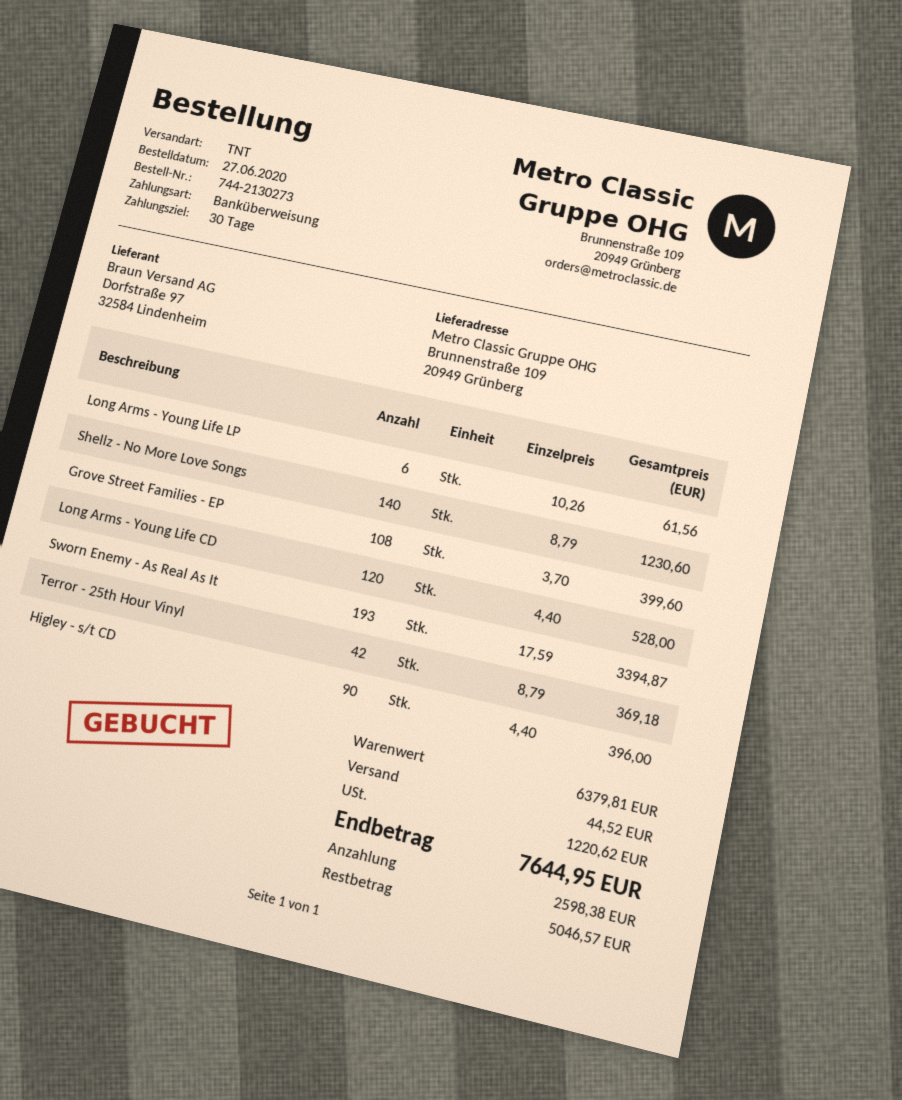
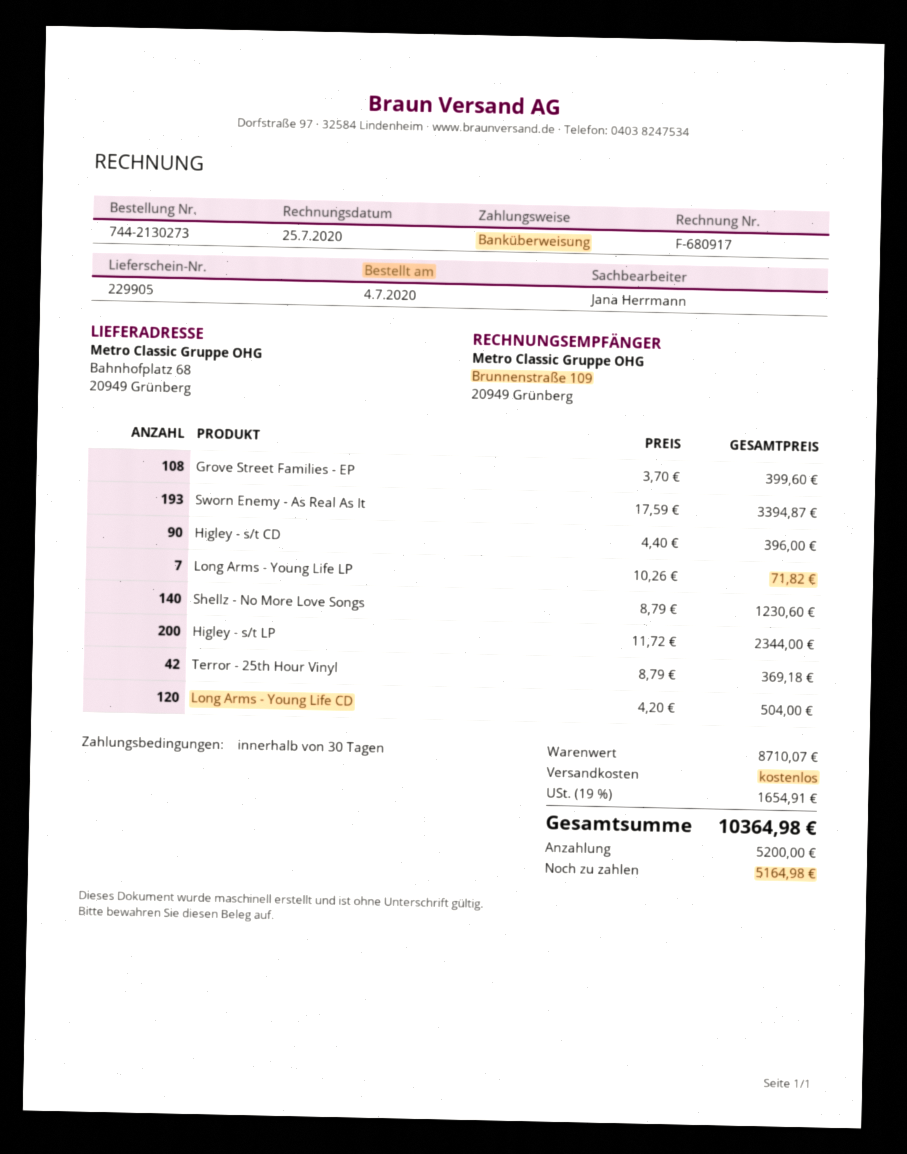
order date: 2020-06-27 -> 2020-07-04
ship to: Brunnenstraße 109, 20949 Grünberg -> Bahnhofplatz 68, 20949 Grünberg
Long Arms - Young Life LP: 6 x 10.26 = 61.56 -> 7 x 10.26 = 71.82
Long Arms - Young Life CD: 120 x 4.40 = 528.00 -> 120 x 4.20 = 504.00
Higley - s/t LP: none -> 200 x 11.72 = 2344.00
subtotal: 6379.81 -> 8710.07
shipping: 44.52 -> 0.00
tax: 1220.62 -> 1654.91
total: 7644.95 -> 10364.98
deposit: 2598.38 -> 5200.00
balance: 5046.57 -> 5164.98

